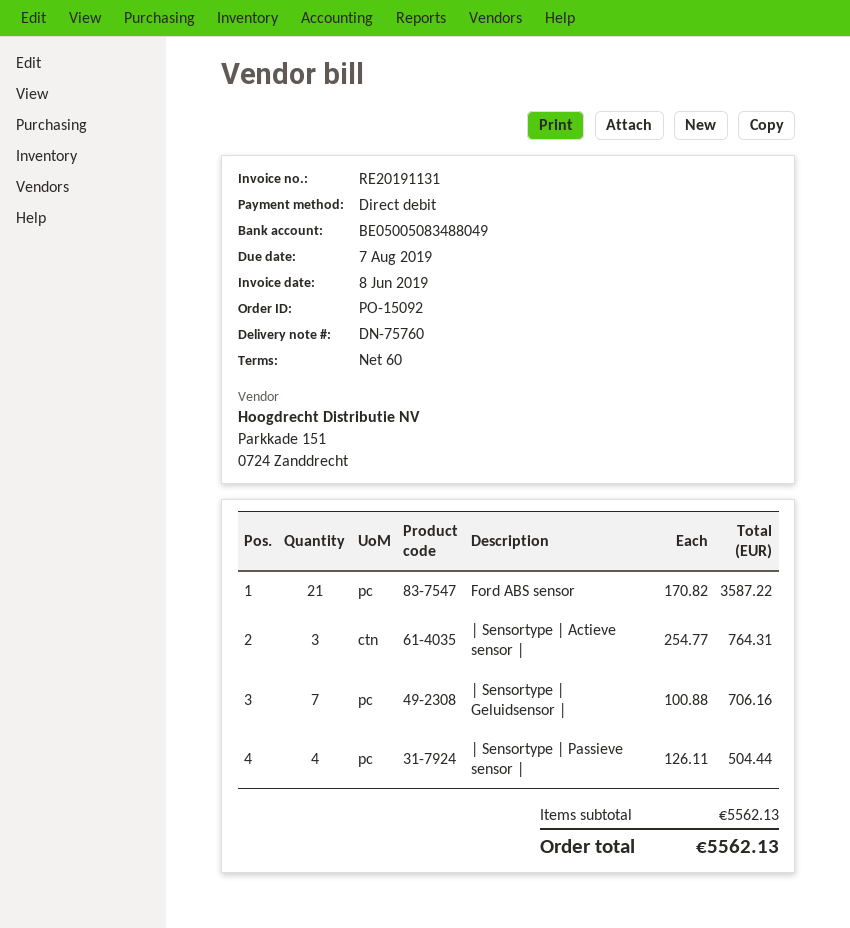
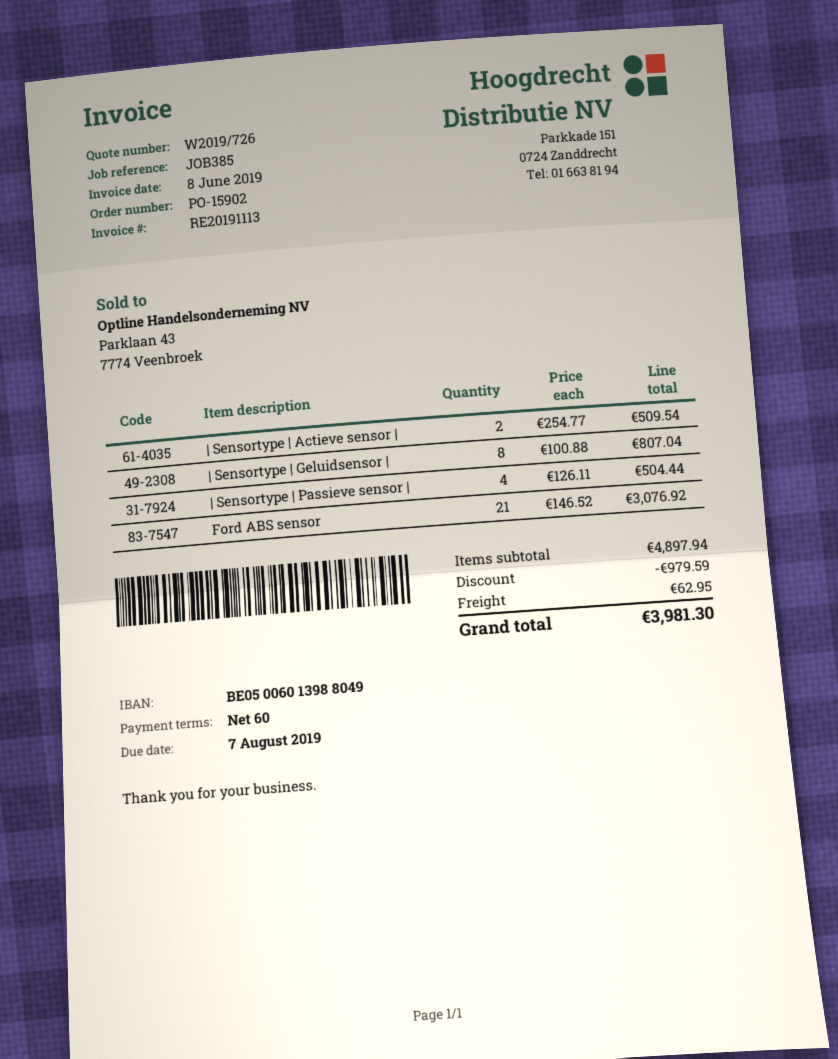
order number: PO-15092 -> PO-15902
invoice number: RE20191131 -> RE20191113
bank account: BE05005083488049 -> BE05006013988049
Ford ABS sensor: 21 x 170.82 = 3587.22 -> 21 x 146.52 = 3076.92
| Sensortype | Actieve sensor |: 3 x 254.77 = 764.31 -> 2 x 254.77 = 509.54
| Sensortype | Geluidsensor |: 7 x 100.88 = 706.16 -> 8 x 100.88 = 807.04
subtotal: 5562.13 -> 4897.94
discount: none -> 979.59
shipping: none -> 62.95
total: 5562.13 -> 3981.30

